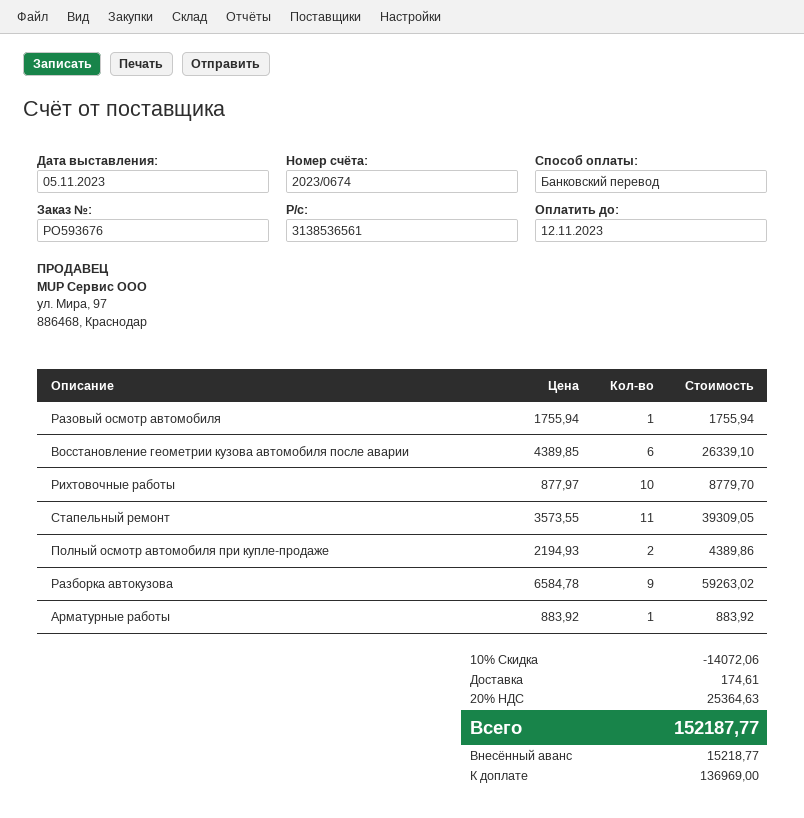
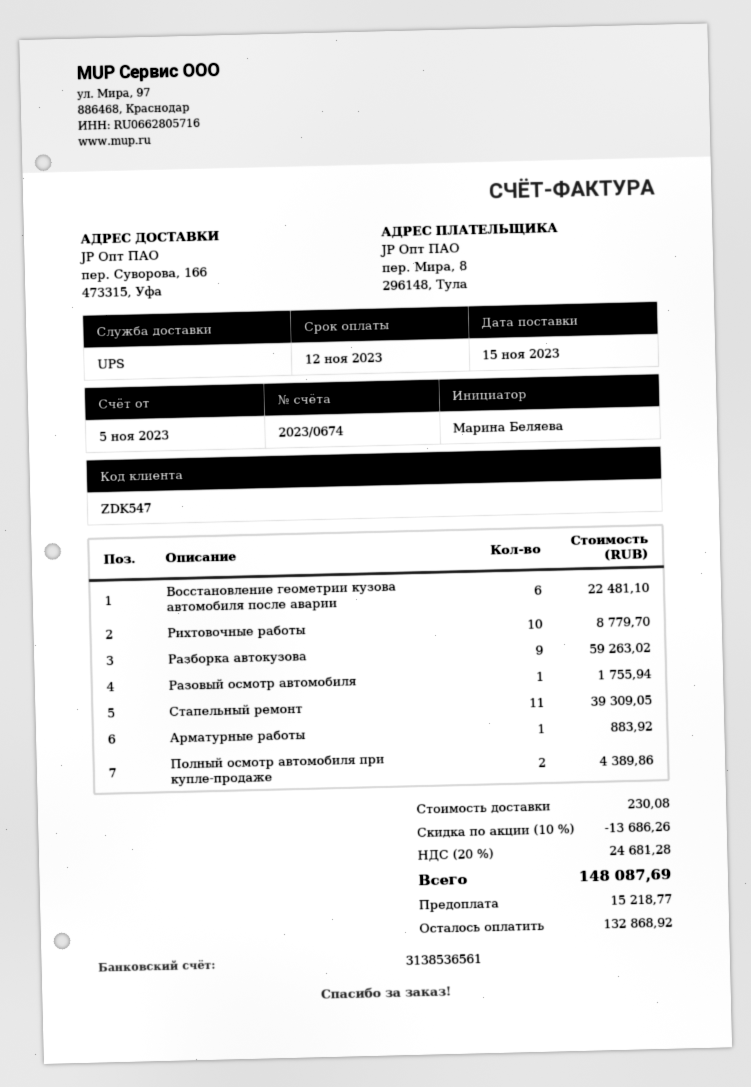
Восстановление геометрии кузова автомобиля после аварии: 6 for 26339.10 -> 6 for 22481.10
discount: 10% = 14072.06 -> 10% = 13686.26
shipping: 174.61 -> 230.08
tax: 20% = 25364.63 -> 20% = 24681.28
total: 152187.77 -> 148087.69
balance: 136969.00 -> 132868.92

